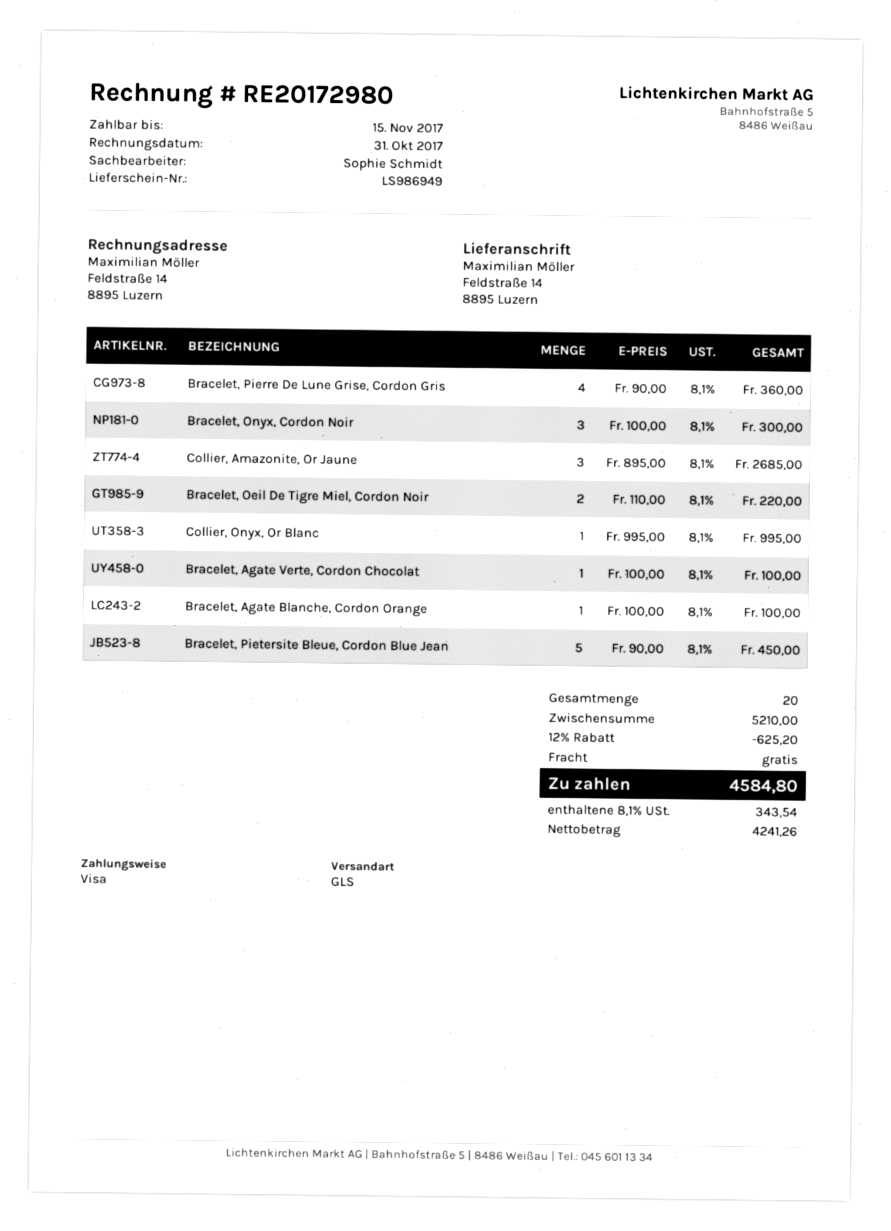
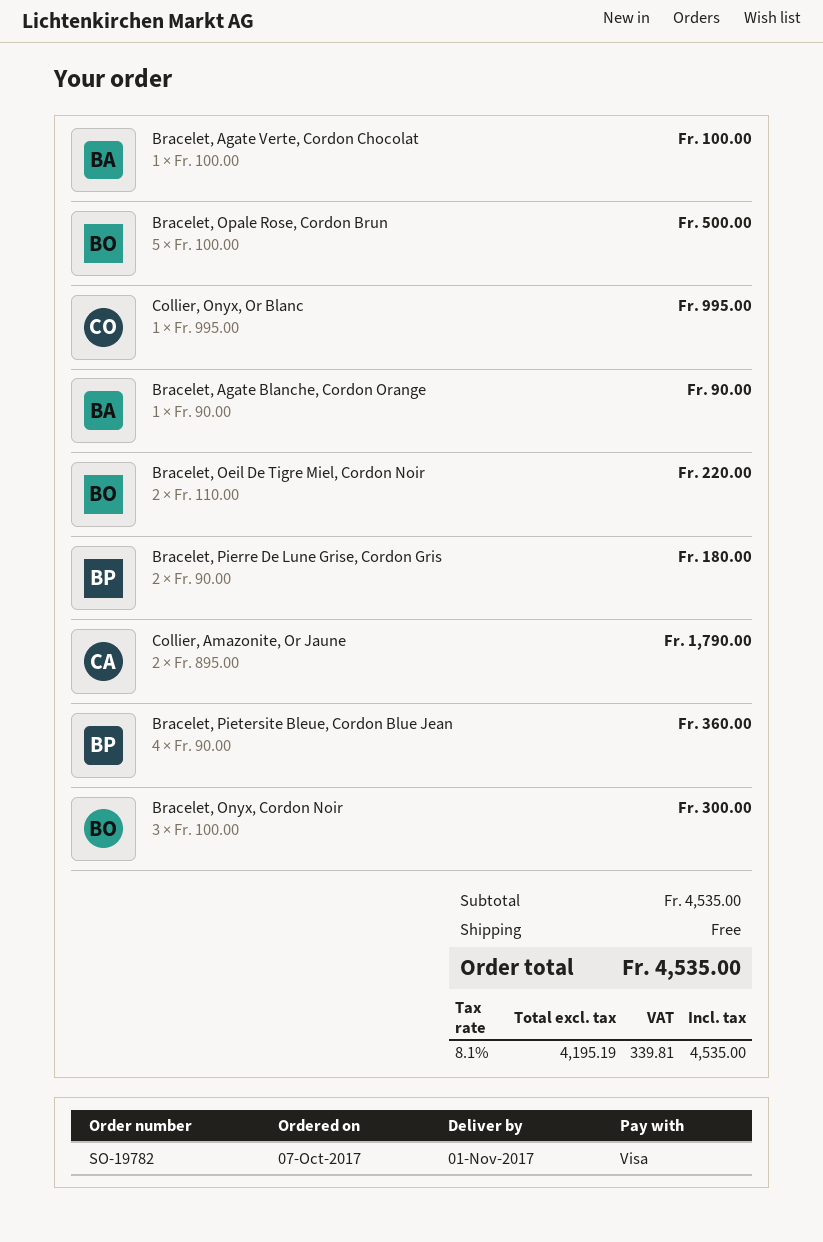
Bracelet, Pierre De Lune Grise, Cordon Gris: 4 x 90.00 = 360.00 -> 2 x 90.00 = 180.00
Collier, Amazonite, Or Jaune: 3 x 895.00 = 2685.00 -> 2 x 895.00 = 1790.00
Bracelet, Agate Blanche, Cordon Orange: 1 x 100.00 = 100.00 -> 1 x 90.00 = 90.00
Bracelet, Pietersite Bleue, Cordon Blue Jean: 5 x 90.00 = 450.00 -> 4 x 90.00 = 360.00
Bracelet, Opale Rose, Cordon Brun: none -> 5 x 100.00 = 500.00
subtotal: 5210.00 -> 4535.00
discount: 12% = 625.20 -> none
net: 4241.26 -> 4195.19
tax: 8.1% = 343.54 -> 8.1% = 339.81
total: 4584.80 -> 4535.00

